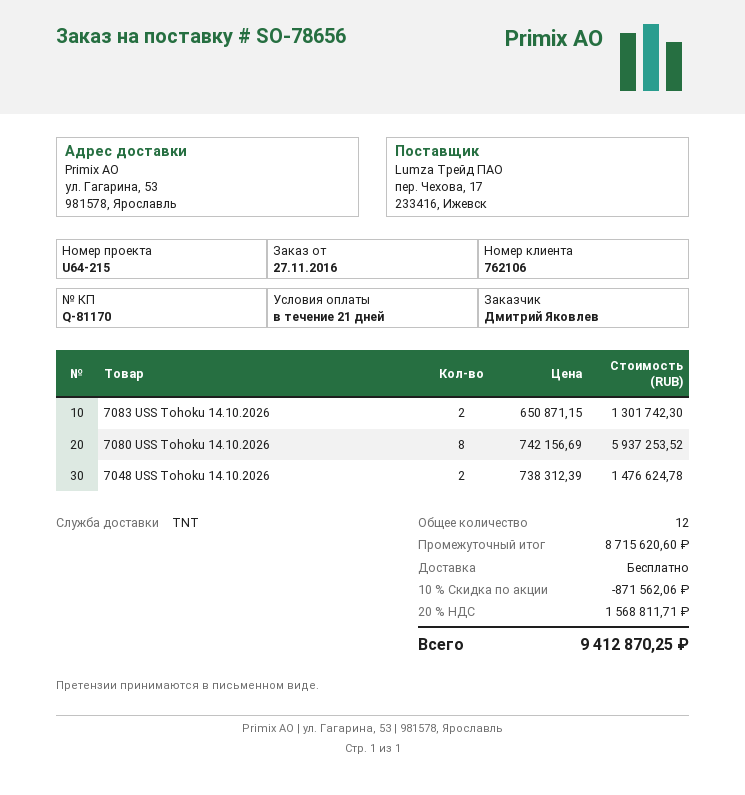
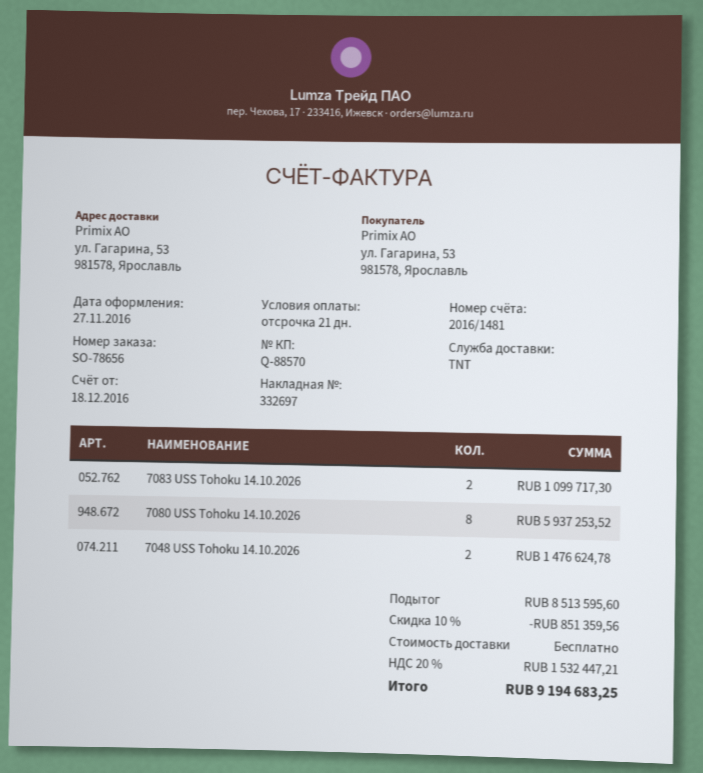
quote number: Q-81170 -> Q-88570
7083 USS Tohoku 14.10.2026: 2 for 1301742.30 -> 2 for 1099717.30
subtotal: 8715620.60 -> 8513595.60
discount: 10% = 871562.06 -> 10% = 851359.56
tax: 20% = 1568811.71 -> 20% = 1532447.21
total: 9412870.25 -> 9194683.25

